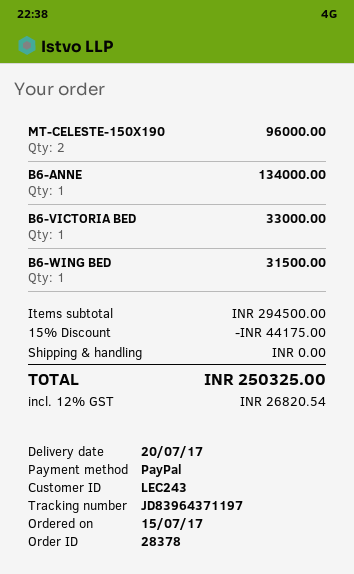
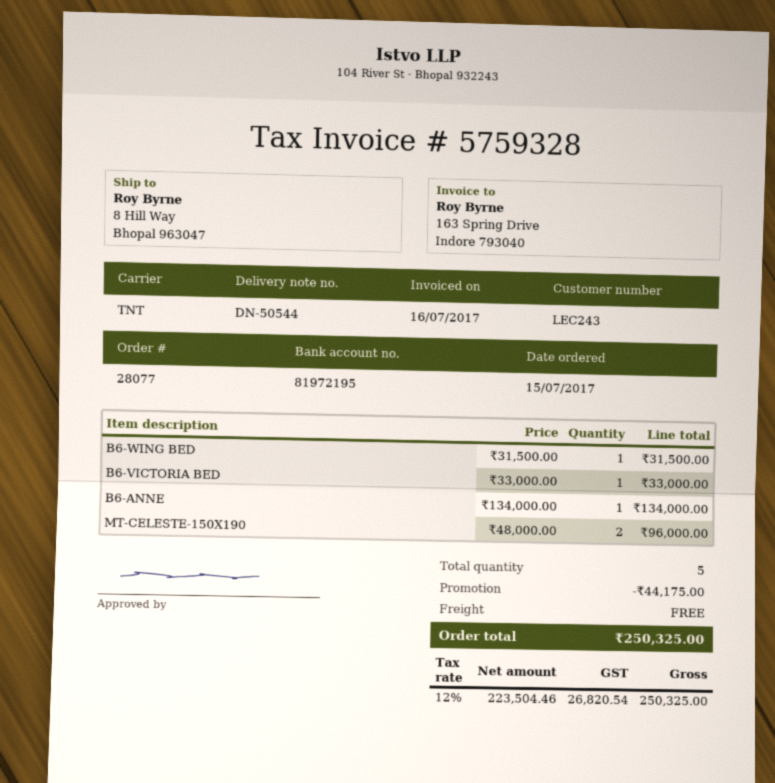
order number: 28378 -> 28077

